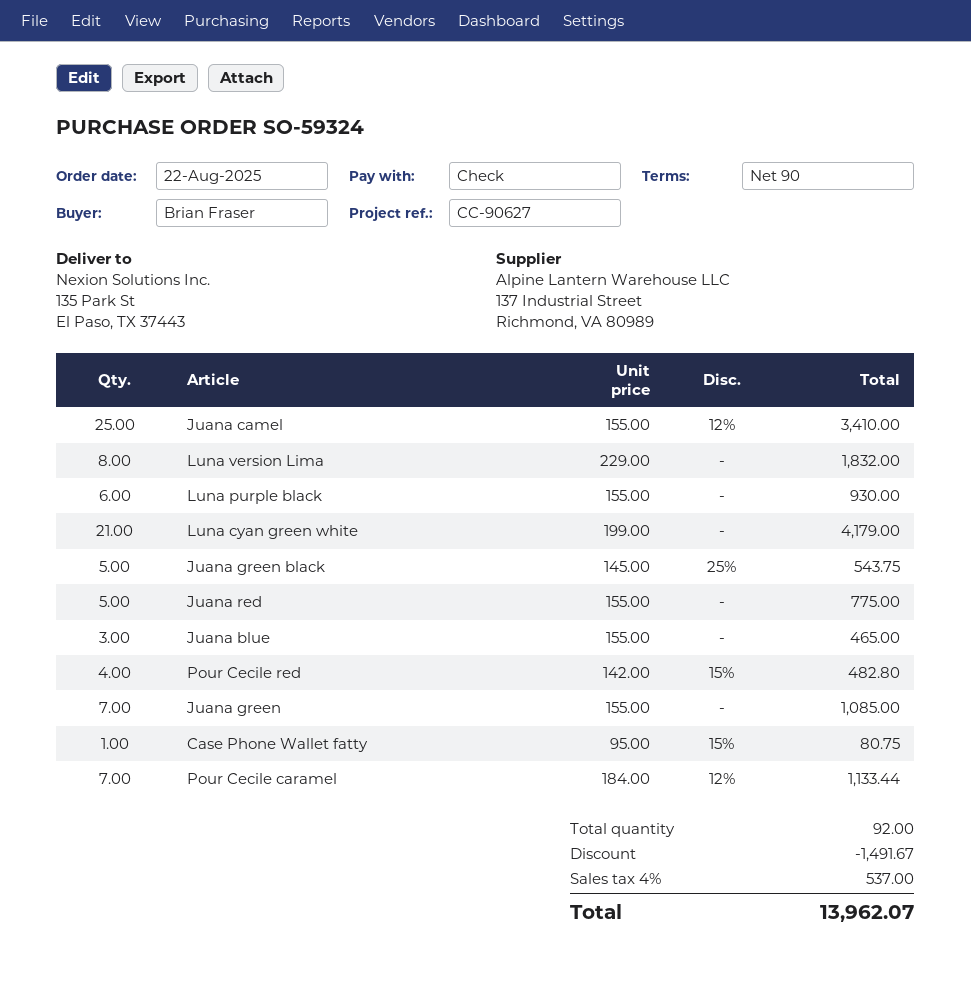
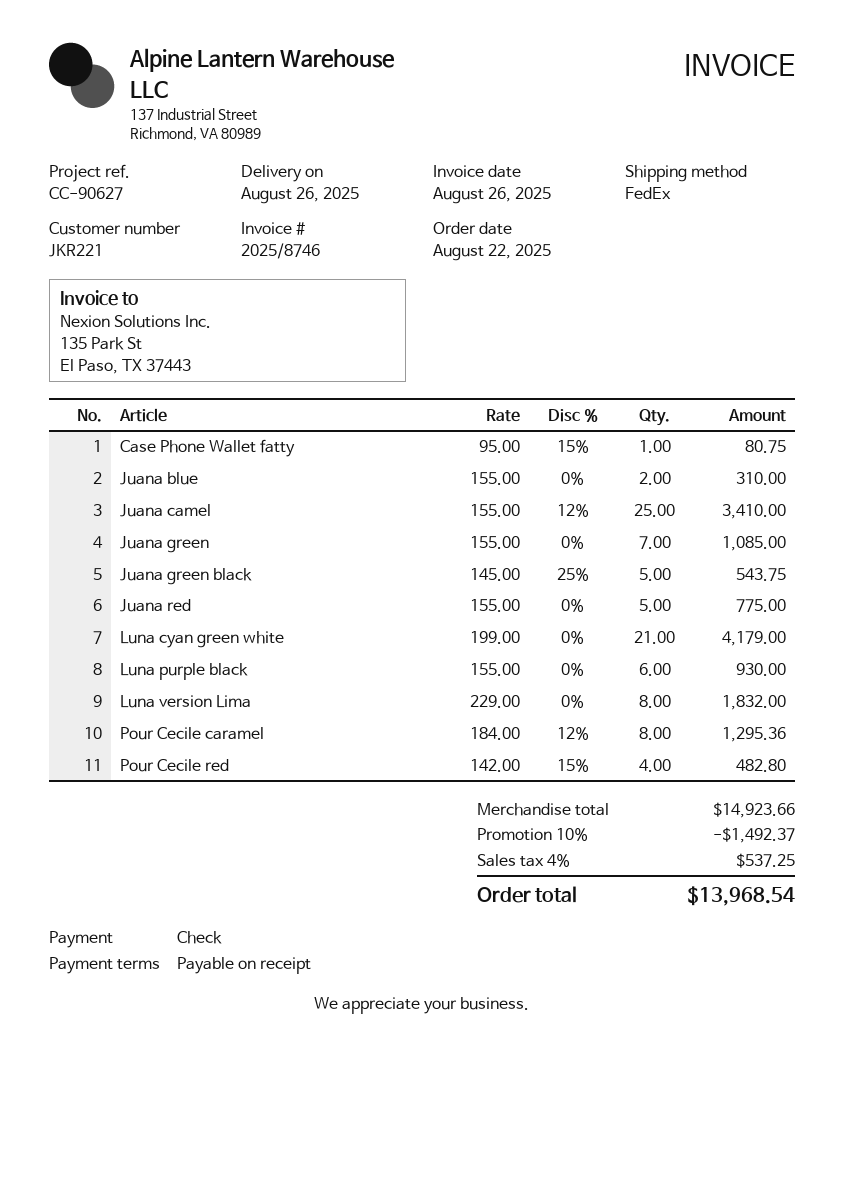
payment terms: 90 days -> on receipt
Juana blue: 3 x 155.00 = 465.00 -> 2 x 155.00 = 310.00
Pour Cecile caramel: 7 x 184.00 - 12% = 1133.44 -> 8 x 184.00 - 12% = 1295.36
discount: 1491.67 -> 1492.37
tax: 4% = 537.00 -> 4% = 537.25
total: 13962.07 -> 13968.54

